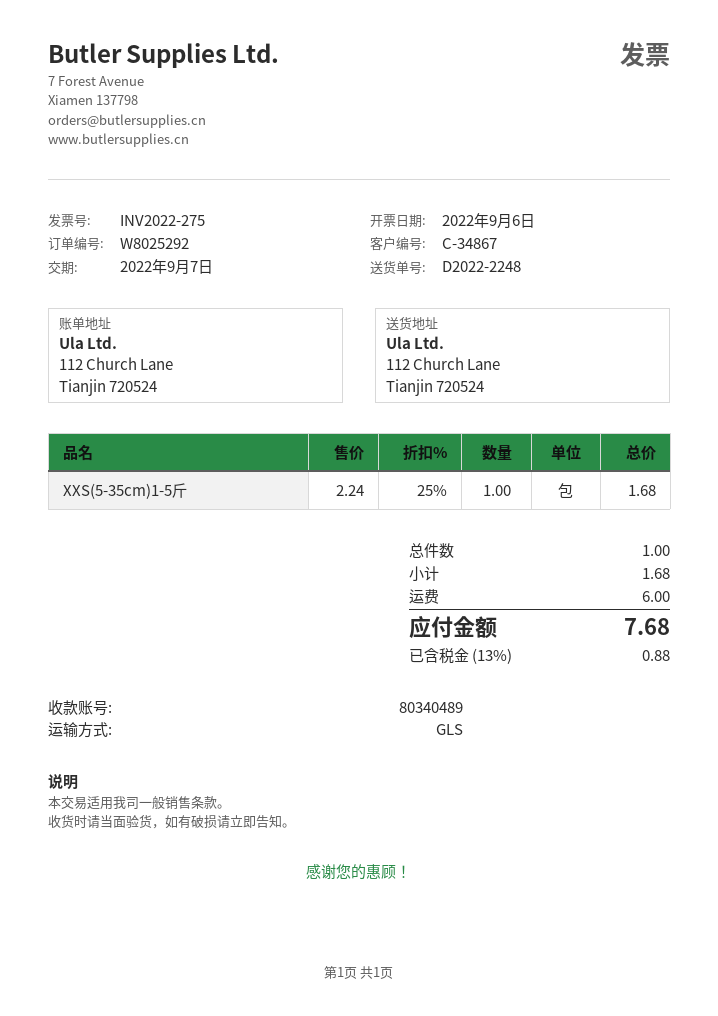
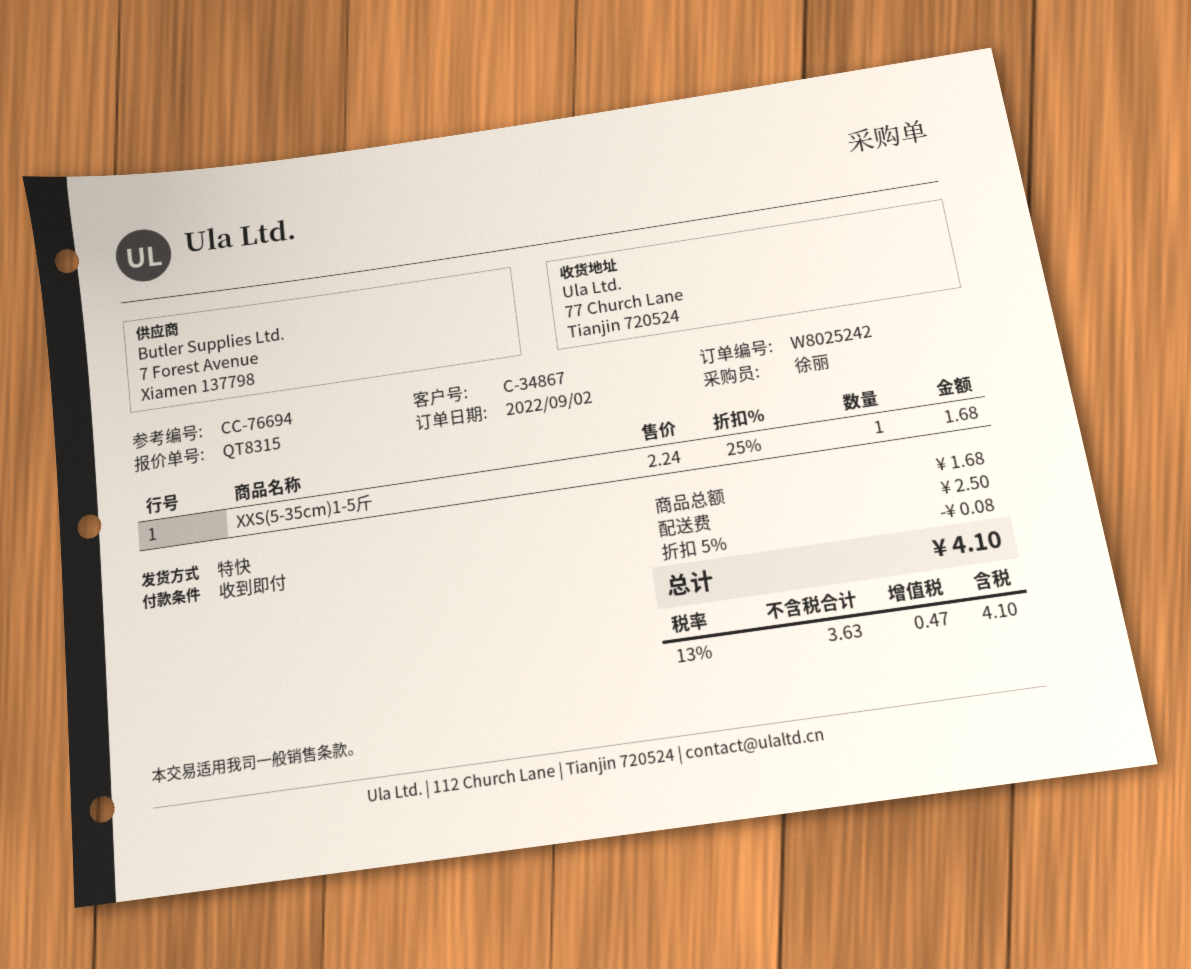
order number: W8025292 -> W8025242
shipping method: GLS -> express
ship to: 112 Church Lane, Tianjin 720524 -> 77 Church Lane, Tianjin 720524
discount: none -> 5% = 0.08
shipping: 6.00 -> 2.50
tax: 13% = 0.88 -> 13% = 0.47
total: 7.68 -> 4.10

